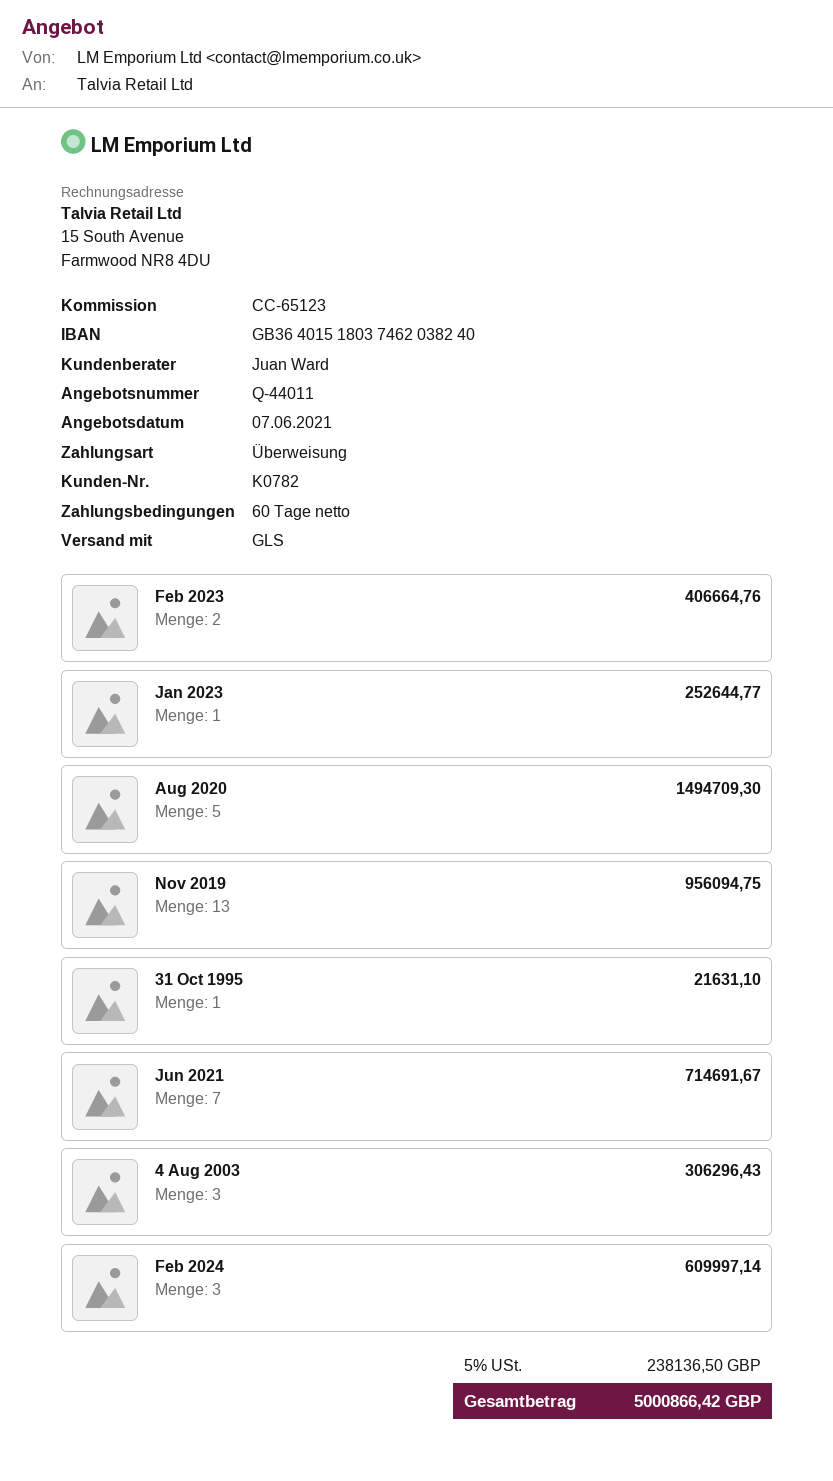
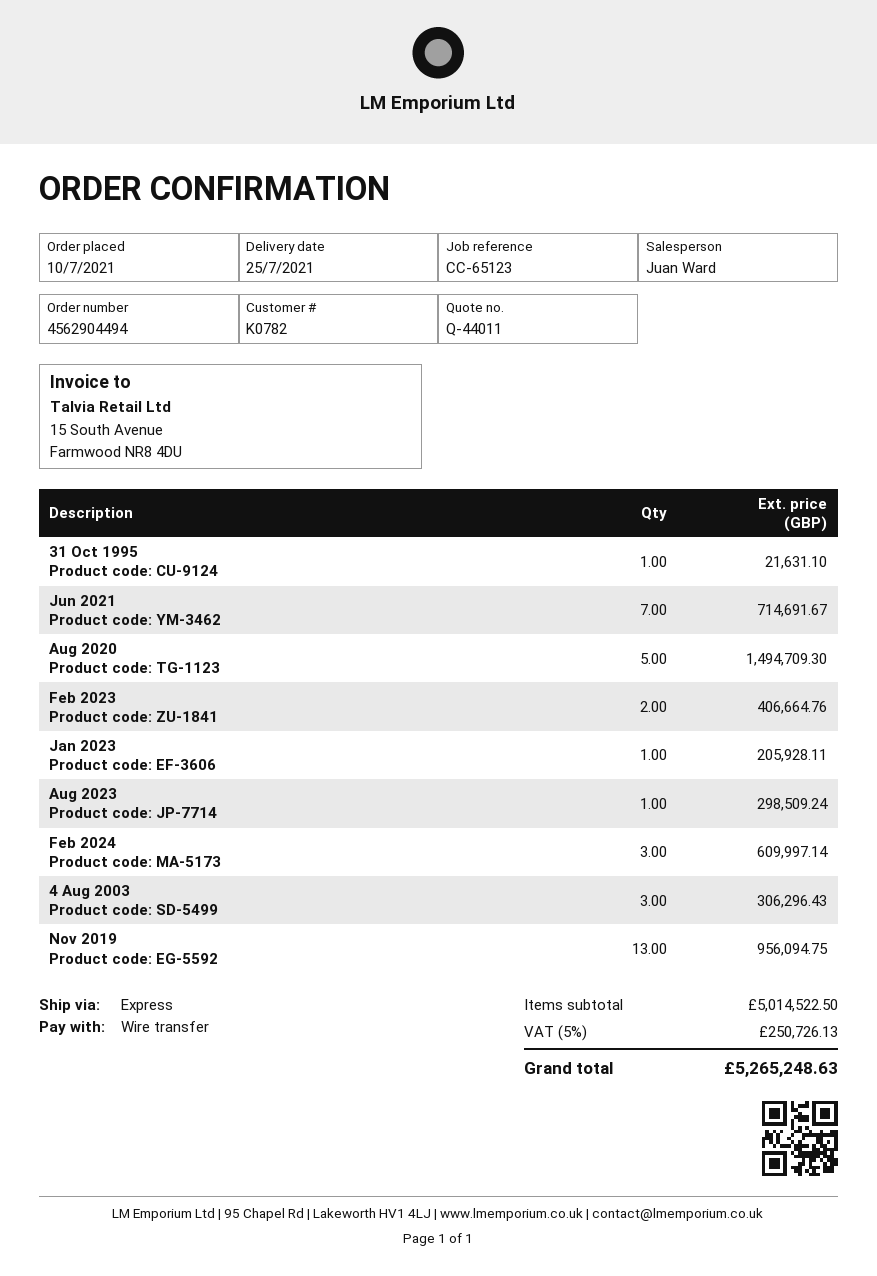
shipping method: GLS -> express
Jan 2023: 1 for 252644.77 -> 1 for 205928.11
Aug 2023: none -> 1 for 298509.24
tax: 5% = 238136.50 -> 5% = 250726.13
total: 5000866.42 -> 5265248.63

